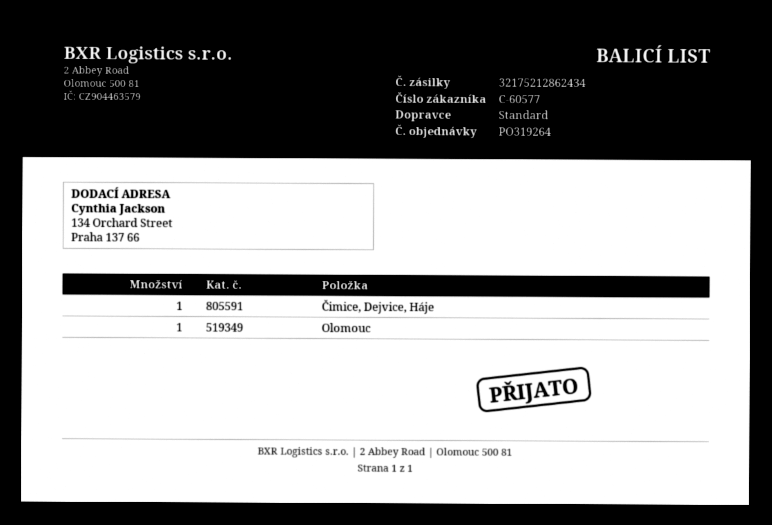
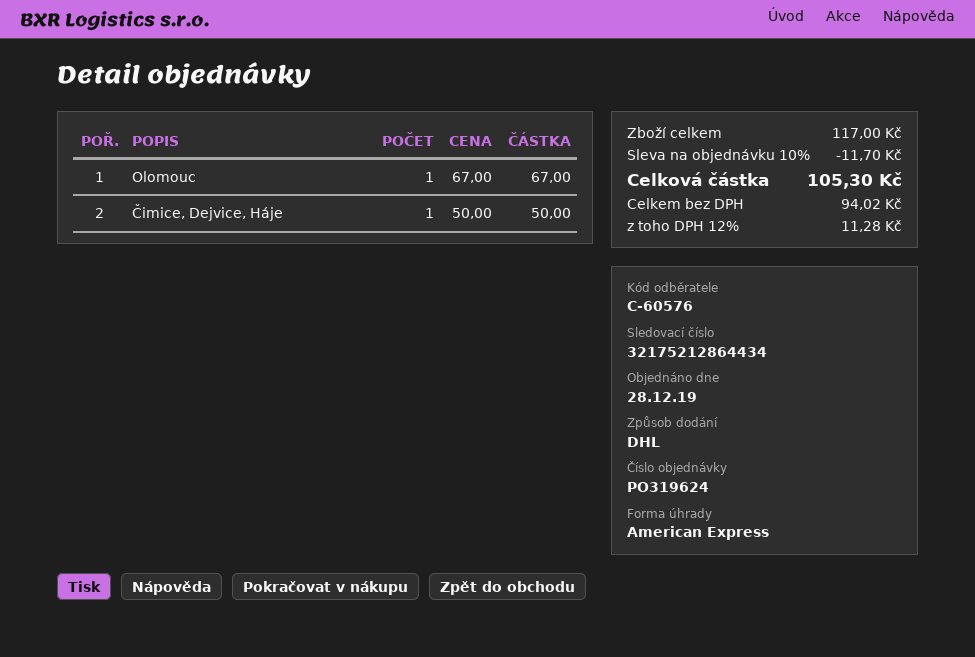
order number: PO319264 -> PO319624
customer number: C-60577 -> C-60576
shipping method: standard -> DHL
tracking number: 32175212862434 -> 32175212864434

